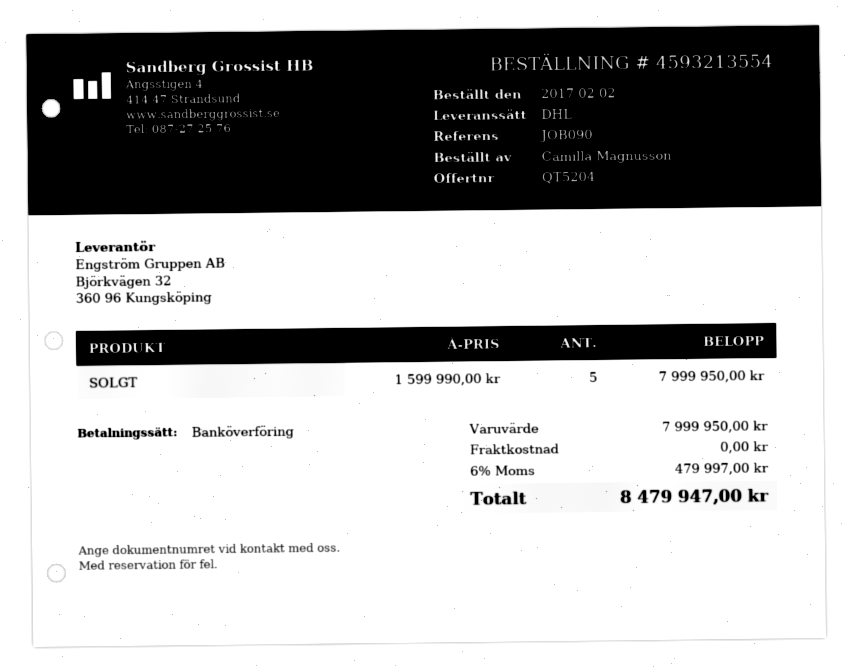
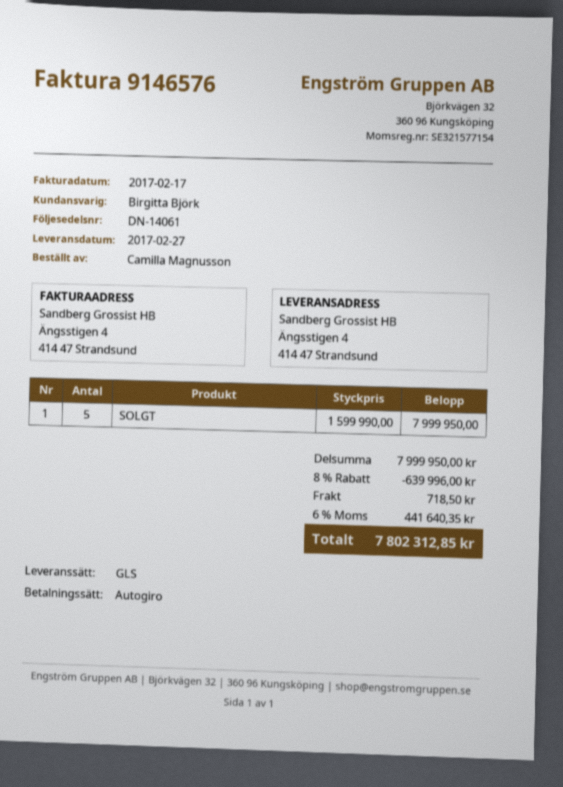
payment method: bank transfer -> direct debit
shipping method: DHL -> GLS
discount: none -> 8% = 639996.00
shipping: 0.00 -> 718.50
tax: 6% = 479997.00 -> 6% = 441640.35
total: 8479947.00 -> 7802312.85

